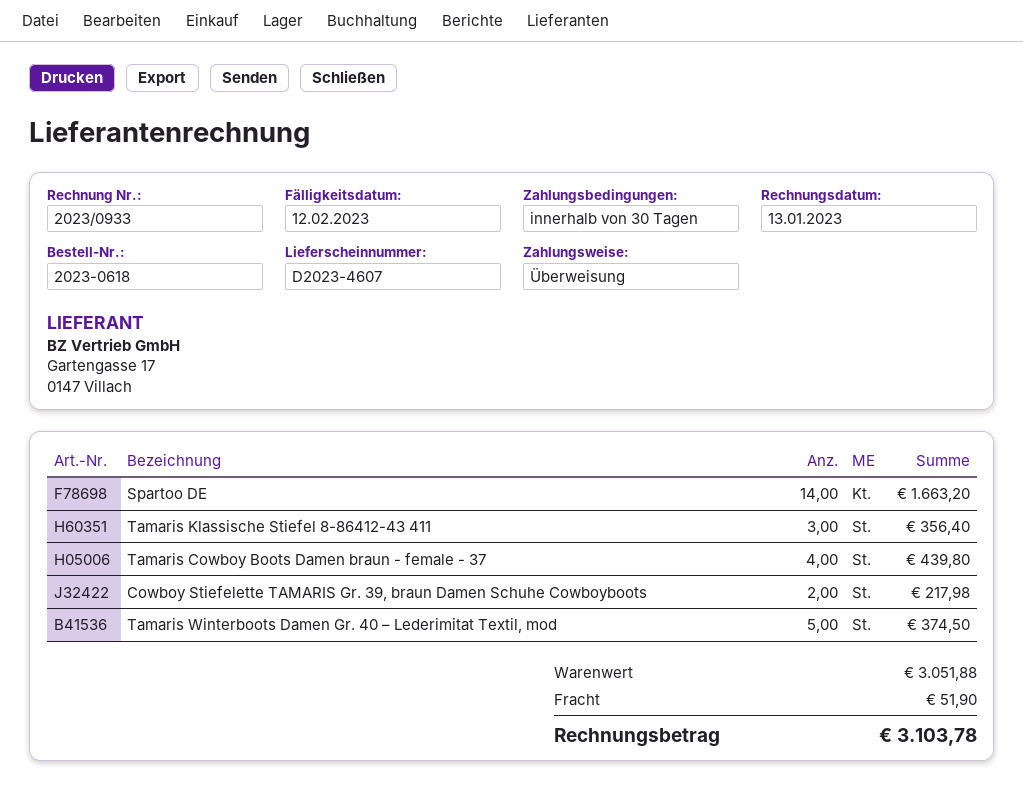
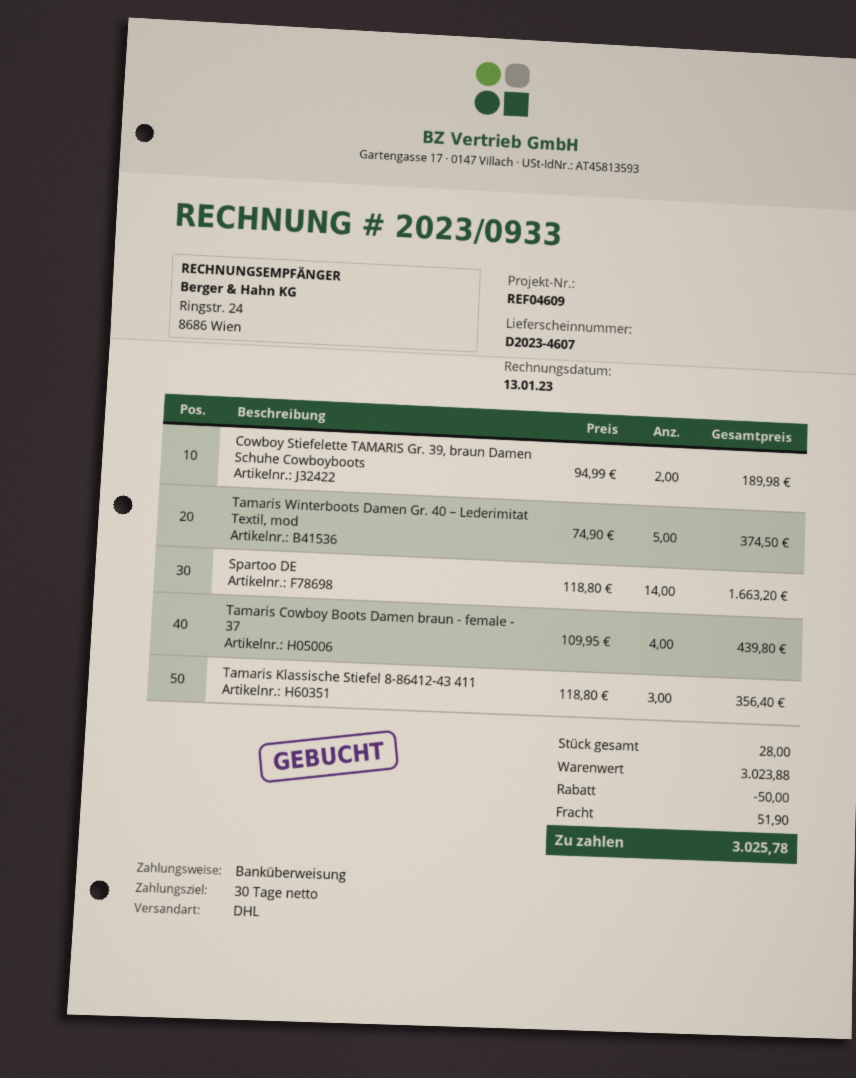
Cowboy Stiefelette TAMARIS Gr. 39, braun Damen Schuhe Cowboyboots: 2 for 217.98 -> 2 for 189.98
subtotal: 3051.88 -> 3023.88
discount: none -> 50.00
total: 3103.78 -> 3025.78

